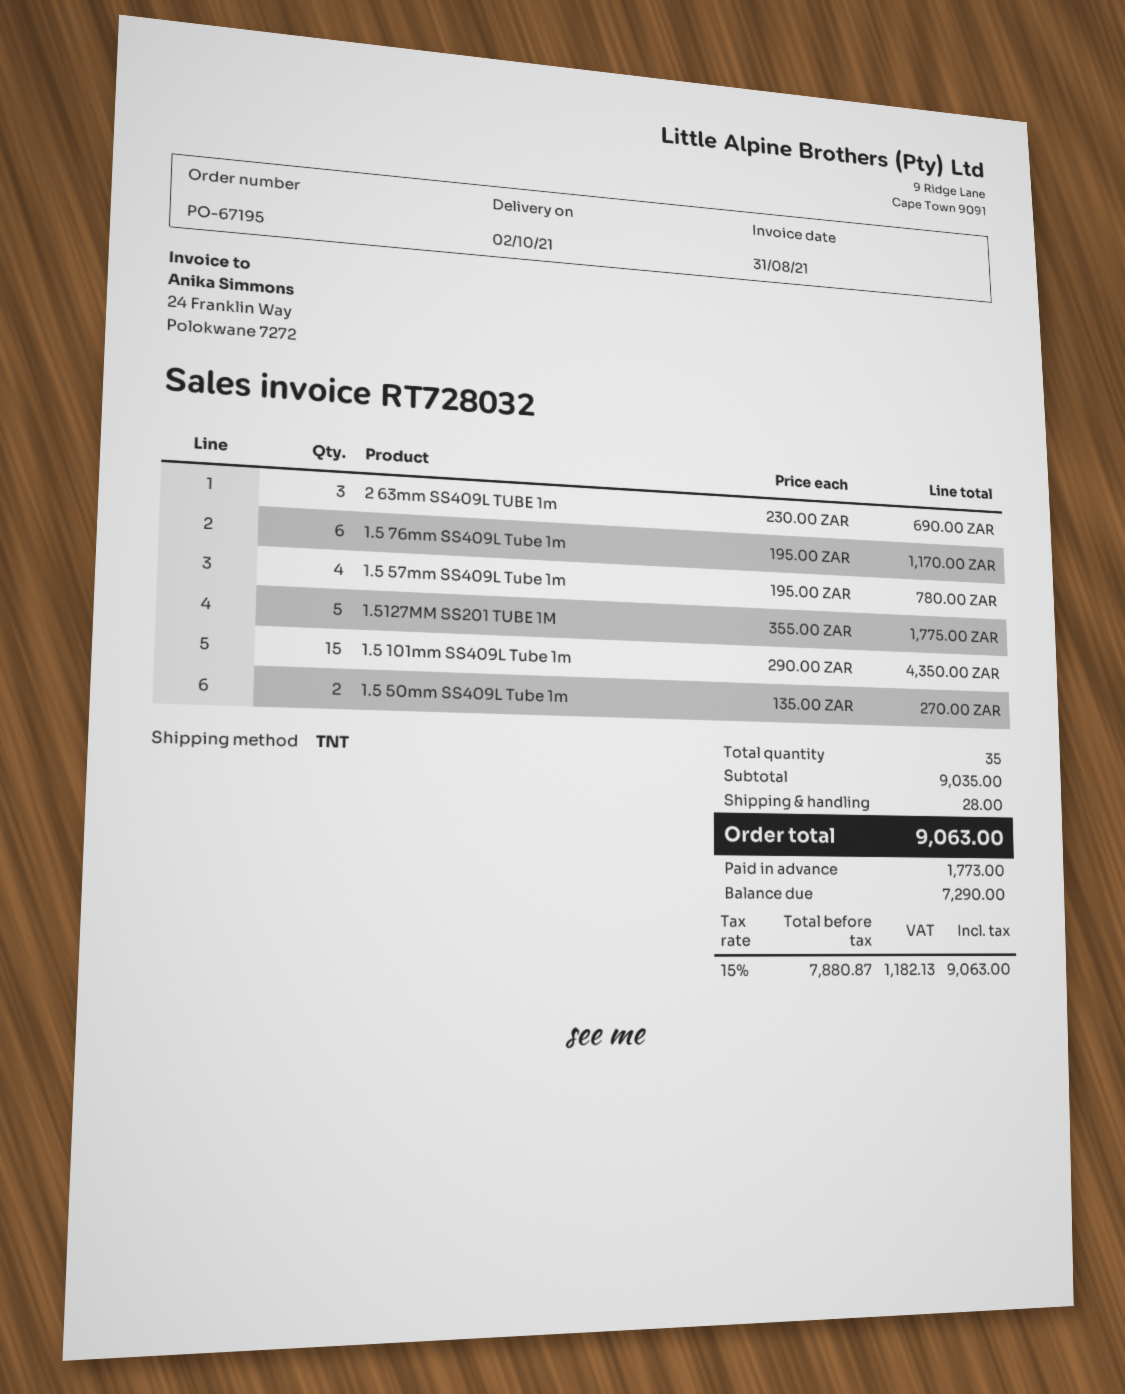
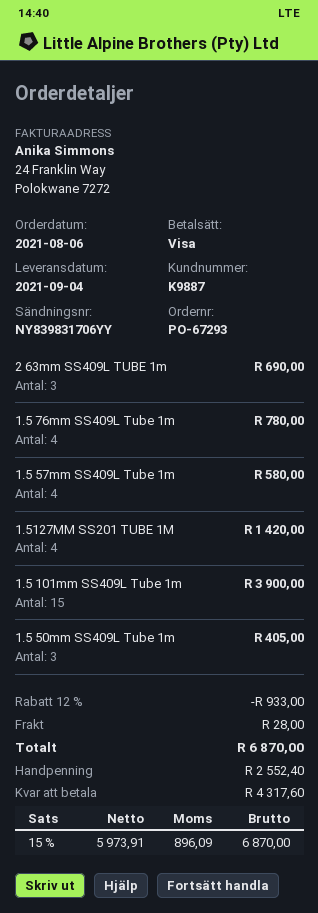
order number: PO-67195 -> PO-67293
delivery date: 2021-10-02 -> 2021-09-04
1.5 76mm SS409L Tube 1m: 6 for 1170.00 -> 4 for 780.00
1.5 57mm SS409L Tube 1m: 4 for 780.00 -> 4 for 580.00
1.5127MM SS201 TUBE 1M: 5 for 1775.00 -> 4 for 1420.00
1.5 101mm SS409L Tube 1m: 15 for 4350.00 -> 15 for 3900.00
1.5 50mm SS409L Tube 1m: 2 for 270.00 -> 3 for 405.00
discount: none -> 12% = 933.00
net: 7880.87 -> 5973.91
tax: 15% = 1182.13 -> 15% = 896.09
total: 9063.00 -> 6870.00
deposit: 1773.00 -> 2552.40
balance: 7290.00 -> 4317.60

